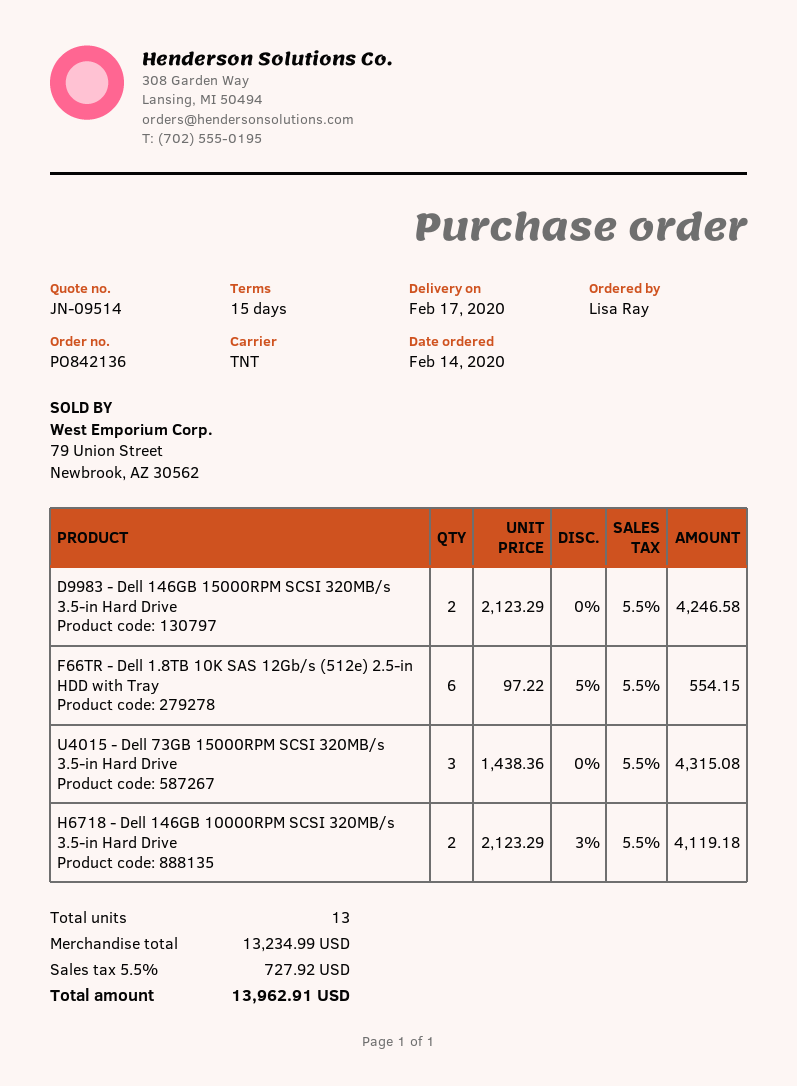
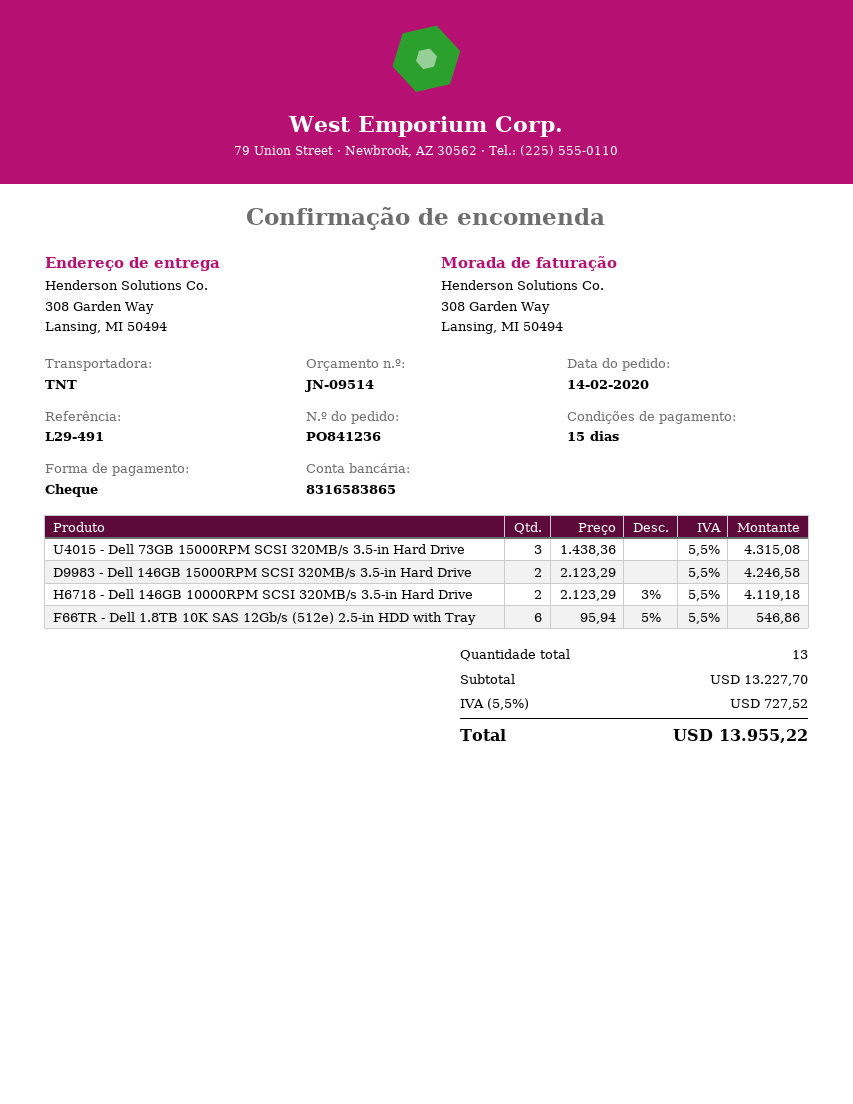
order number: PO842136 -> PO841236
F66TR - Dell 1.8TB 10K SAS 12Gb/s (512e) 2.5-in HDD with Tray: 6 x 97.22 - 5% = 554.15 -> 6 x 95.94 - 5% = 546.86
subtotal: 13234.99 -> 13227.70
tax: 5.5% = 727.92 -> 5.5% = 727.52
total: 13962.91 -> 13955.22

